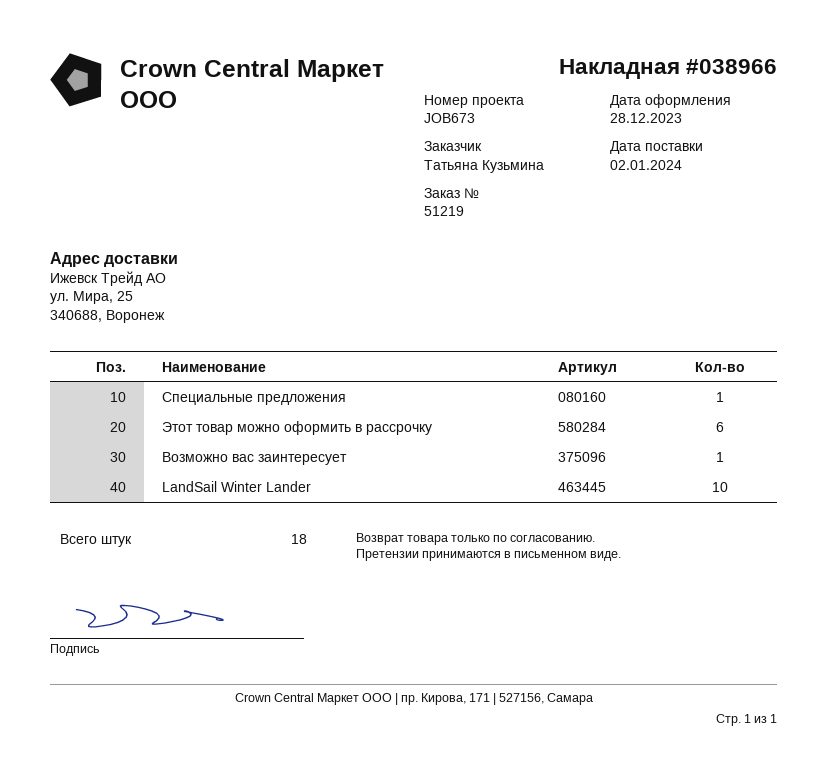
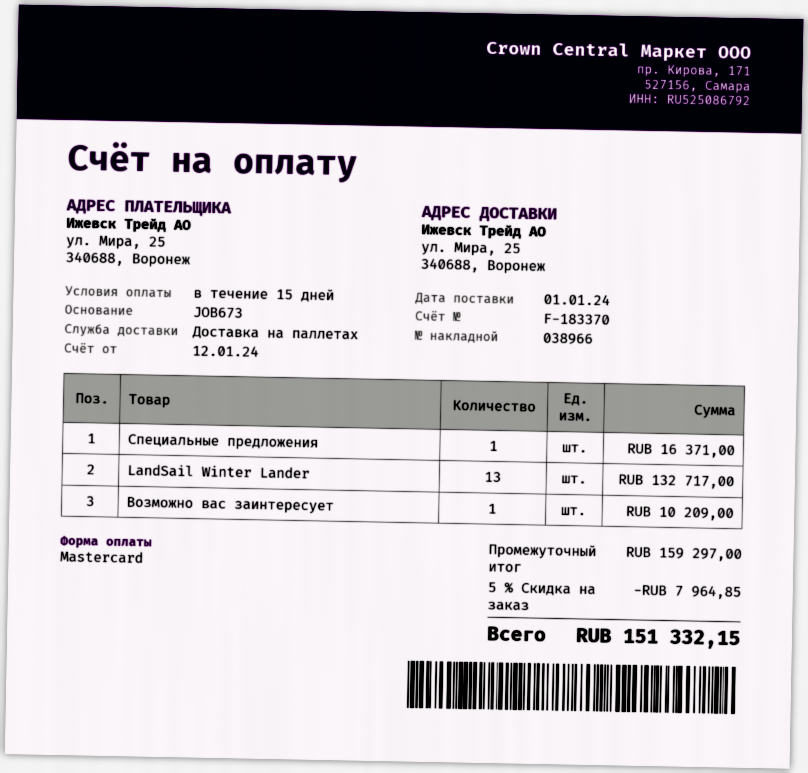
delivery date: 2024-01-02 -> 2024-01-01
Этот товар можно оформить в рассрочку: 6 -> none
LandSail Winter Lander: 10 -> 13

